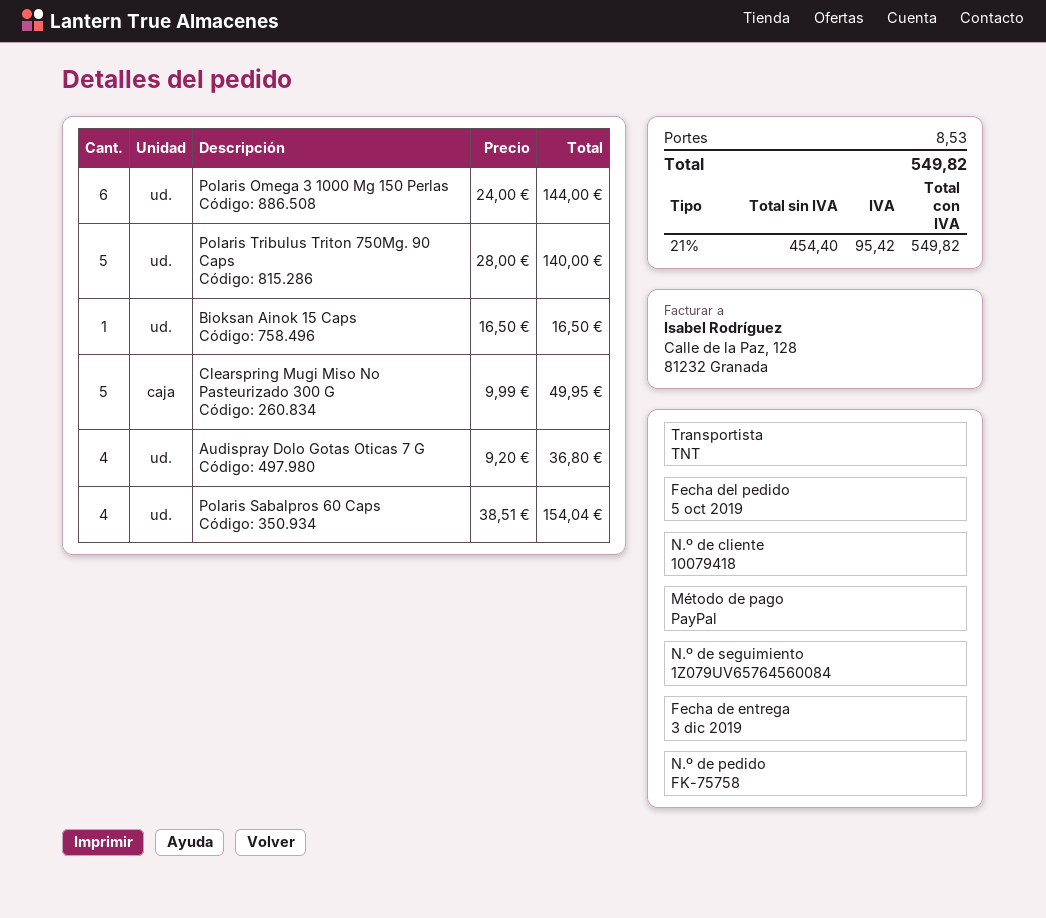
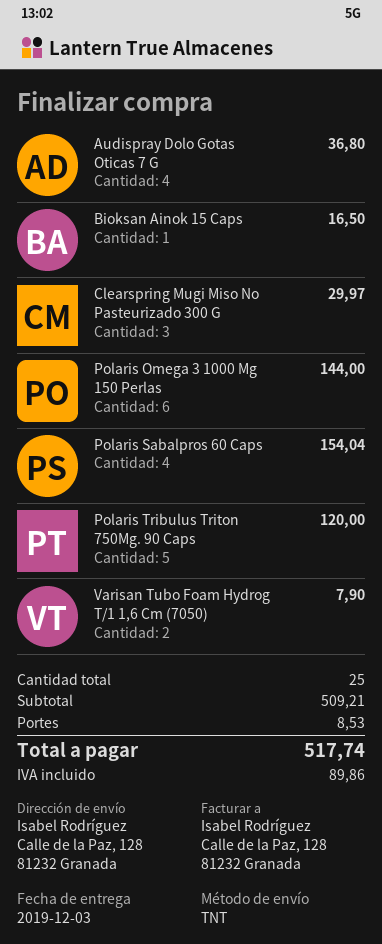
Polaris Tribulus Triton 750Mg. 90 Caps: 5 for 140.00 -> 5 for 120.00
Clearspring Mugi Miso No Pasteurizado 300 G: 5 for 49.95 -> 3 for 29.97
Varisan Tubo Foam Hydrog T/1 1,6 Cm (7050): none -> 2 for 7.90
tax: 95.42 -> 89.86
total: 549.82 -> 517.74

